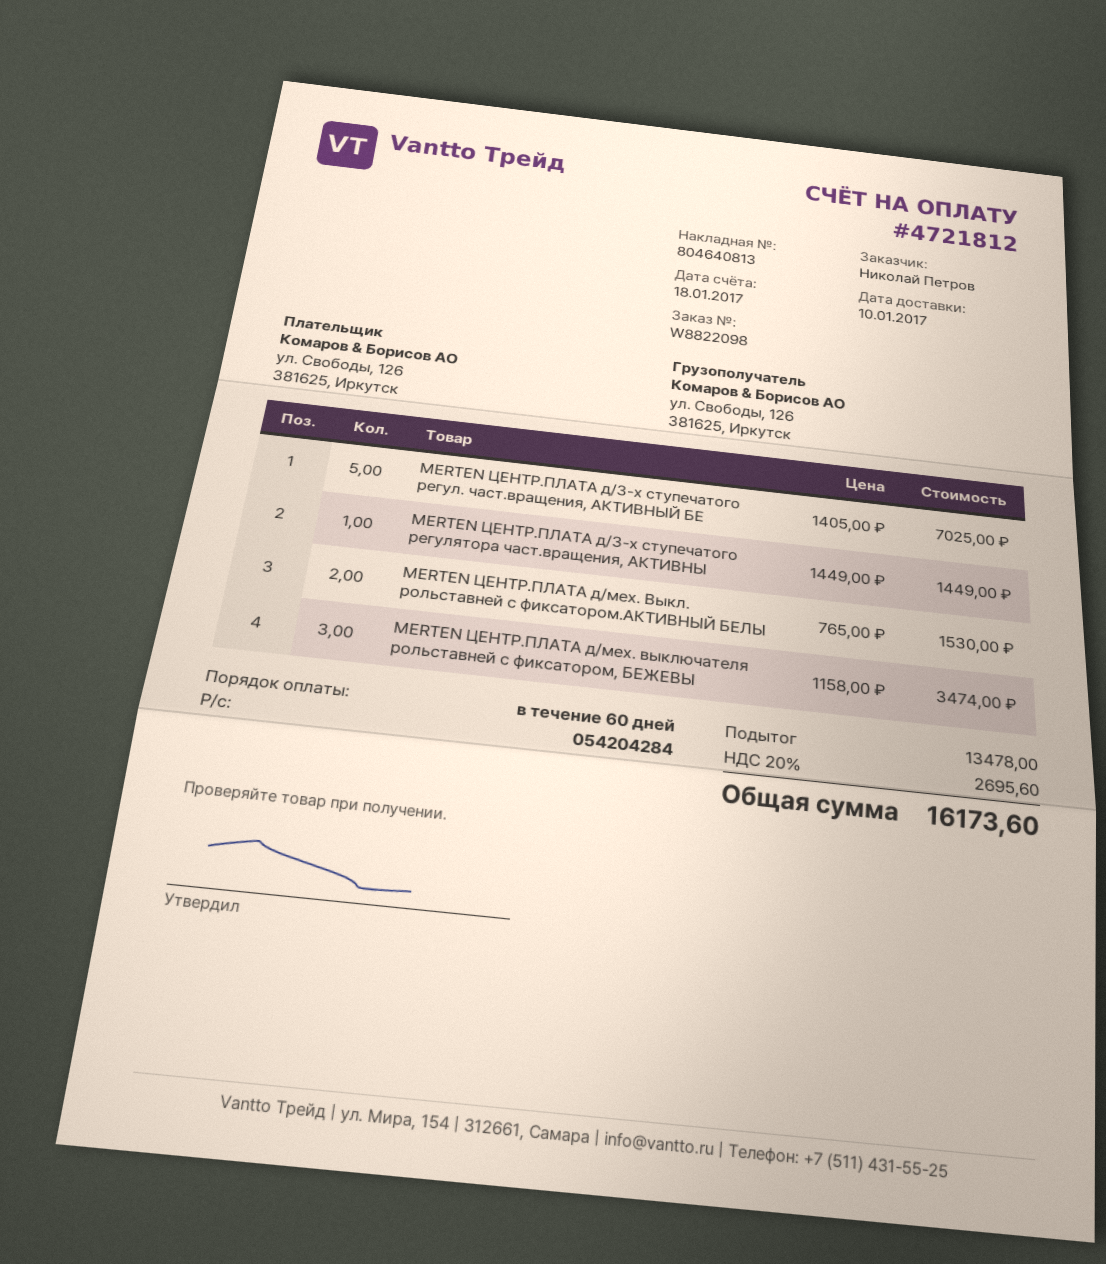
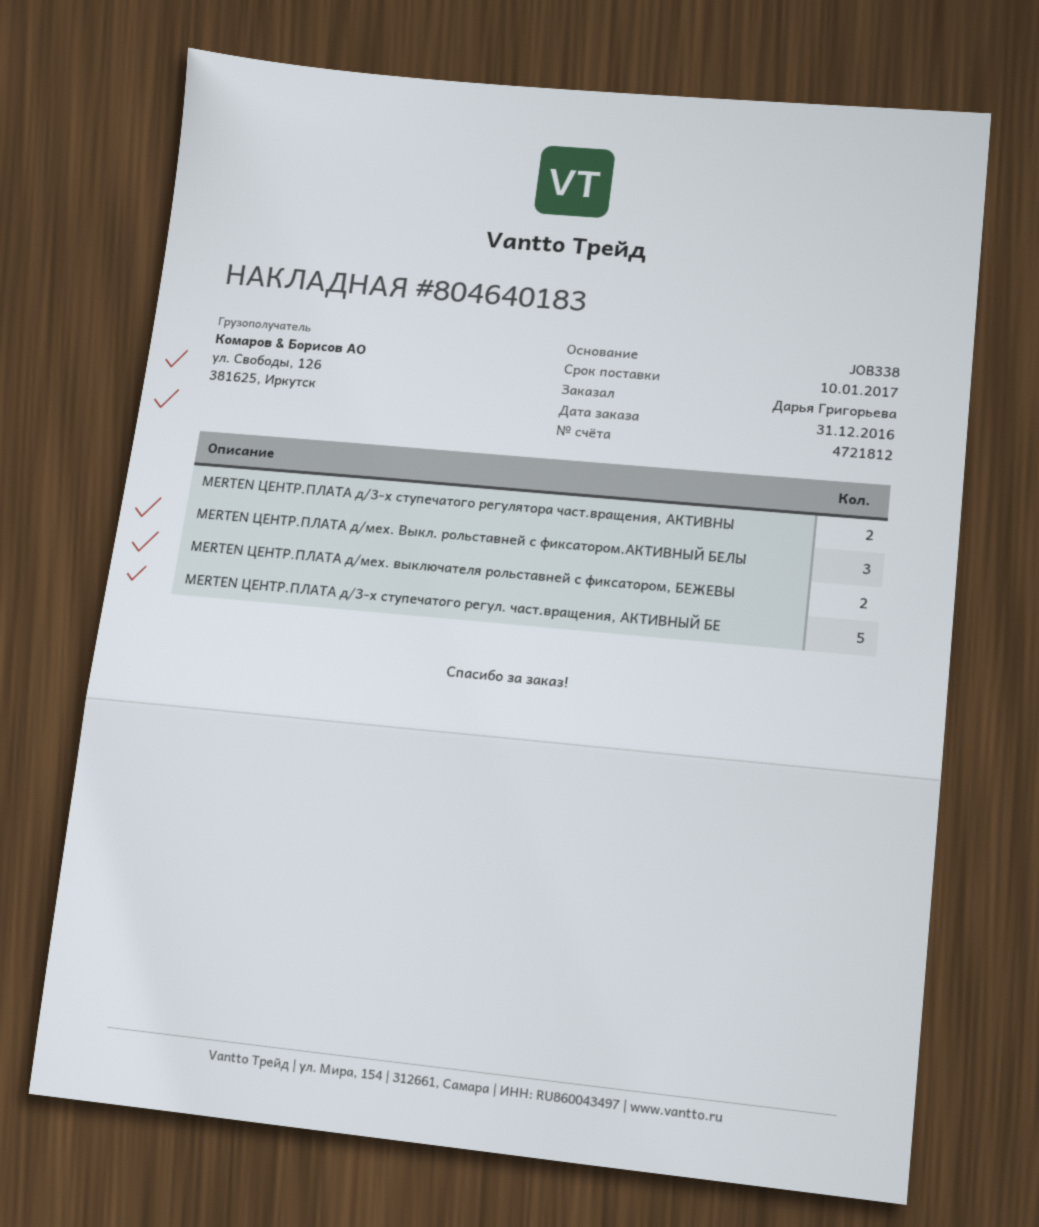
delivery note number: 804640813 -> 804640183
ordered by: Николай Петров -> Дарья Григорьева
MERTEN ЦЕНТР.ПЛАТА д/3-х ступечатого регулятора част.вращения, АКТИВНЫ: 1 -> 2
MERTEN ЦЕНТР.ПЛАТА д/мех. Выкл. рольставней с фиксатором.АКТИВНЫЙ БЕЛЫ: 2 -> 3
MERTEN ЦЕНТР.ПЛАТА д/мех. выключателя рольставней с фиксатором, БЕЖЕВЫ: 3 -> 2

